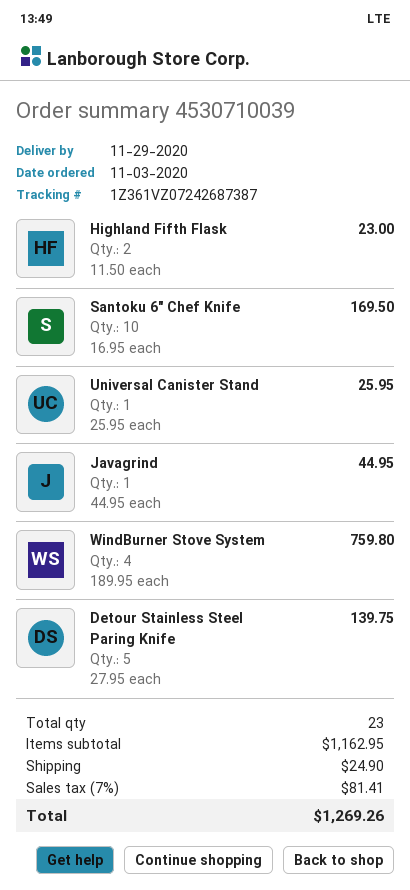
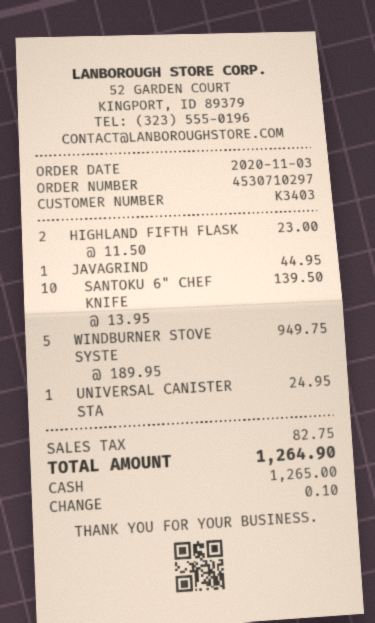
order number: 4530710039 -> 4530710297
Santoku 6" Chef Knife: 10 x 16.95 = 169.50 -> 10 x 13.95 = 139.50
Universal Canister Stand: 1 x 25.95 = 25.95 -> 1 x 24.95 = 24.95
WindBurner Stove System: 4 x 189.95 = 759.80 -> 5 x 189.95 = 949.75
Detour Stainless Steel Paring Knife: 5 x 27.95 = 139.75 -> none
shipping: 24.90 -> none
tax: 81.41 -> 82.75
total: 1269.26 -> 1264.90

